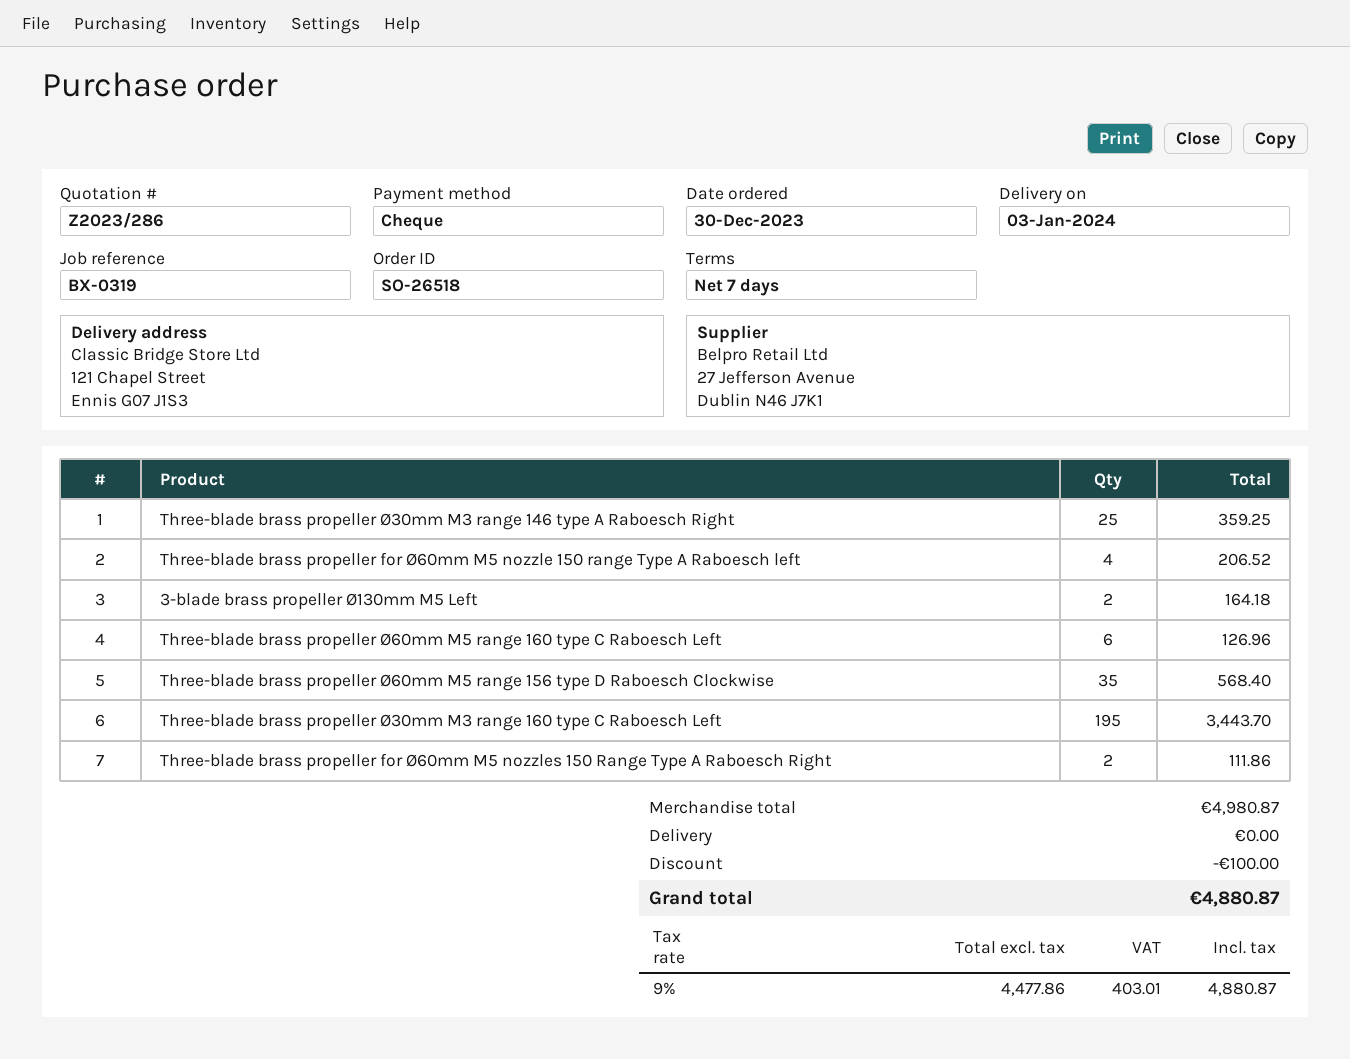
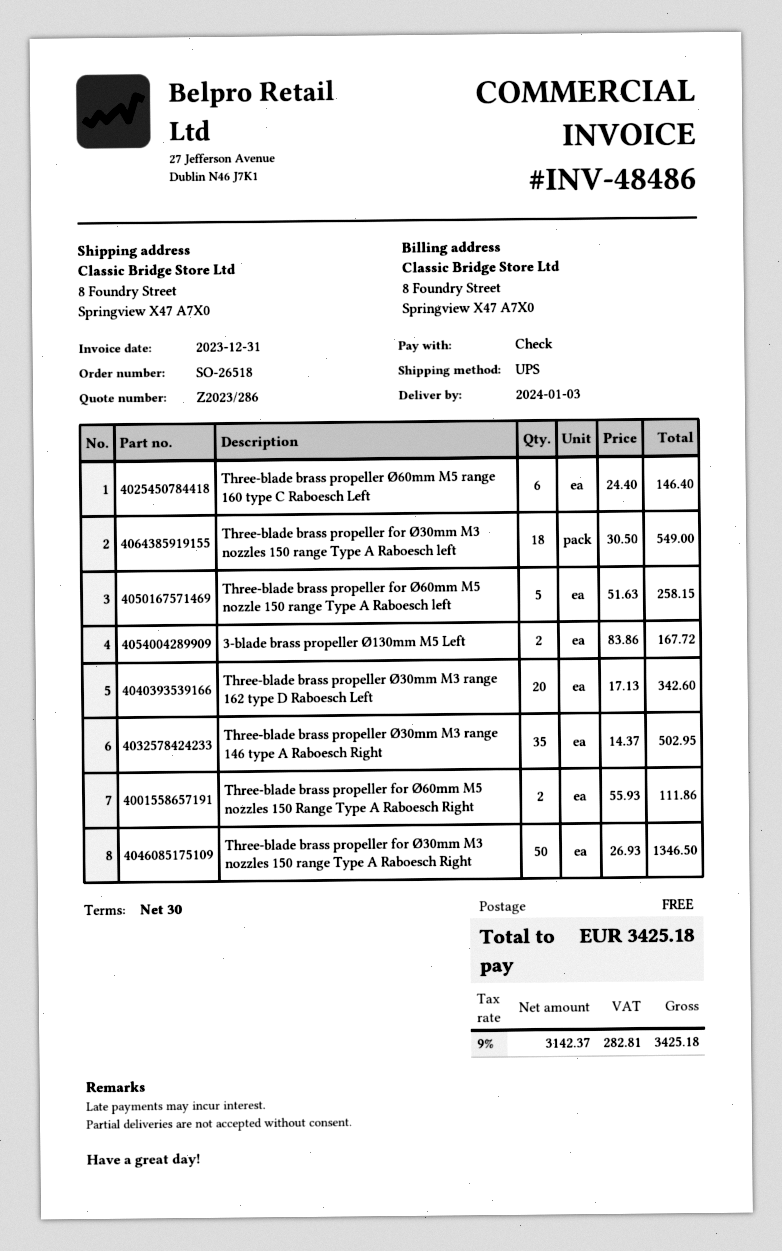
payment terms: 7 days -> 30 days
ship to: 121 Chapel Street, Ennis G07 J1S3 -> 8 Foundry Street, Springview X47 A7X0
Three-blade brass propeller Ø30mm M3 range 146 type A Raboesch Right: 25 for 359.25 -> 35 for 502.95
Three-blade brass propeller for Ø60mm M5 nozzle 150 range Type A Raboesch left: 4 for 206.52 -> 5 for 258.15
3-blade brass propeller Ø130mm M5 Left: 2 for 164.18 -> 2 for 167.72
Three-blade brass propeller Ø60mm M5 range 160 type C Raboesch Left: 6 for 126.96 -> 6 for 146.40
Three-blade brass propeller Ø60mm M5 range 156 type D Raboesch Clockwise: 35 for 568.40 -> none
Three-blade brass propeller Ø30mm M3 range 160 type C Raboesch Left: 195 for 3443.70 -> none
Three-blade brass propeller for Ø30mm M3 nozzles 150 range Type A Raboesch left: none -> 18 for 549.00
Three-blade brass propeller Ø30mm M3 range 162 type D Raboesch Left: none -> 20 for 342.60
Three-blade brass propeller for Ø30mm M3 nozzles 150 range Type A Raboesch Right: none -> 50 for 1346.50
discount: 100.00 -> none
net: 4477.86 -> 3142.37
tax: 9% = 403.01 -> 9% = 282.81
total: 4880.87 -> 3425.18

